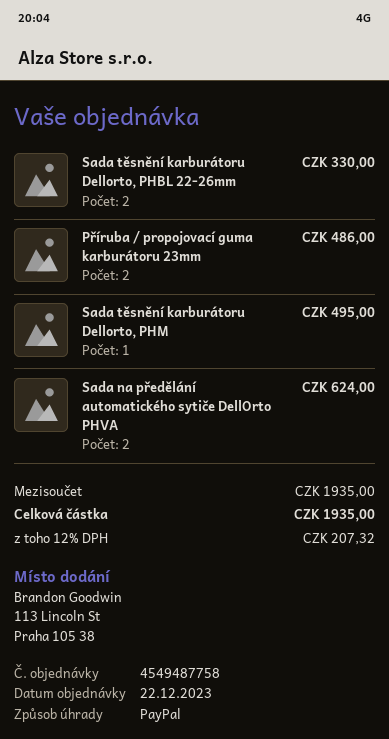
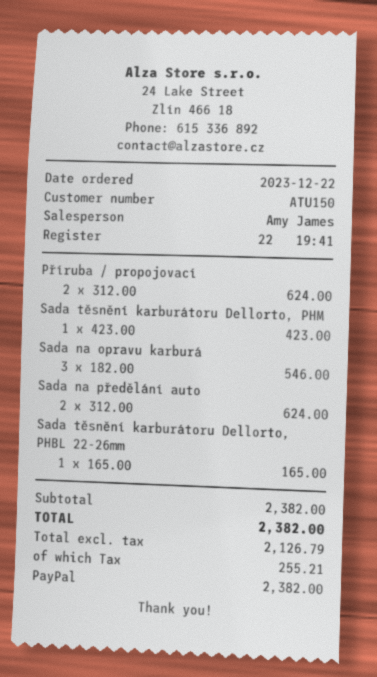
Sada těsnění karburátoru Dellorto, PHBL 22-26mm: 2 for 330.00 -> 1 for 165.00
Příruba / propojovací guma karburátoru 23mm: 2 for 486.00 -> 2 for 624.00
Sada těsnění karburátoru Dellorto, PHM: 1 for 495.00 -> 1 for 423.00
Sada na opravu karburá: none -> 3 for 546.00
subtotal: 1935.00 -> 2382.00
tax: 207.32 -> 255.21
total: 1935.00 -> 2382.00

